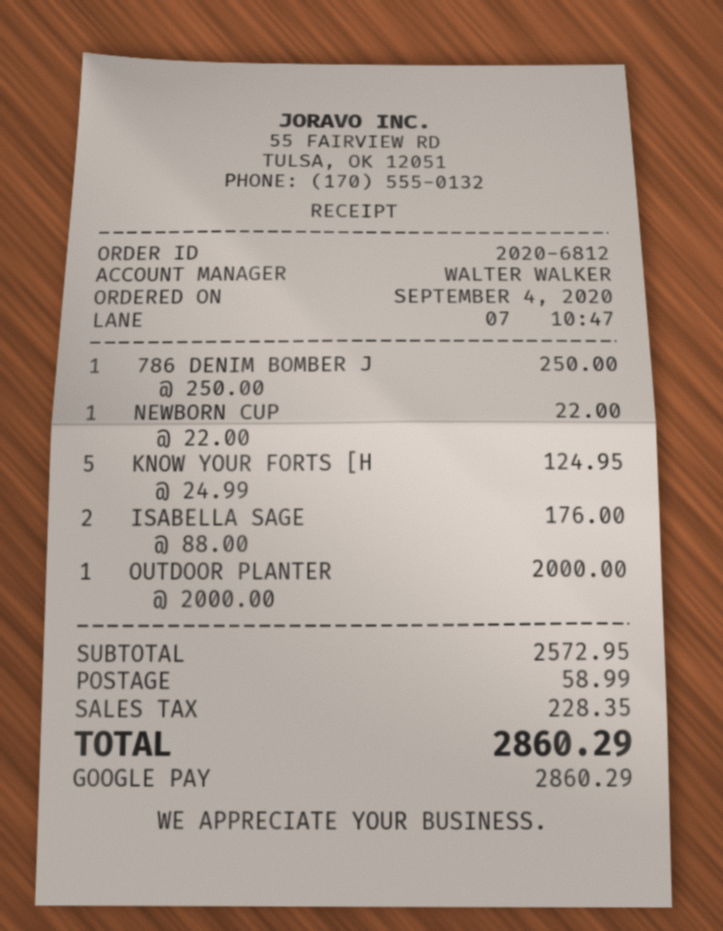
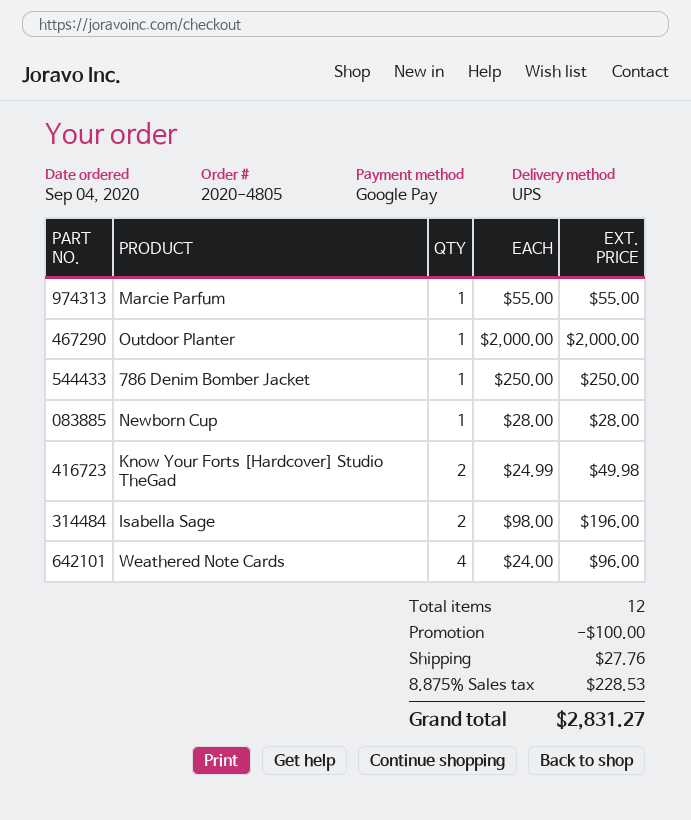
order number: 2020-6812 -> 2020-4805
NEWBORN CUP: 1 x 22.00 = 22.00 -> 1 x 28.00 = 28.00
KNOW YOUR FORTS [H: 5 x 24.99 = 124.95 -> 2 x 24.99 = 49.98
ISABELLA SAGE: 2 x 88.00 = 176.00 -> 2 x 98.00 = 196.00
Marcie Parfum: none -> 1 x 55.00 = 55.00
Weathered Note Cards: none -> 4 x 24.00 = 96.00
discount: none -> 100.00
shipping: 58.99 -> 27.76
tax: 228.35 -> 228.53
total: 2860.29 -> 2831.27

